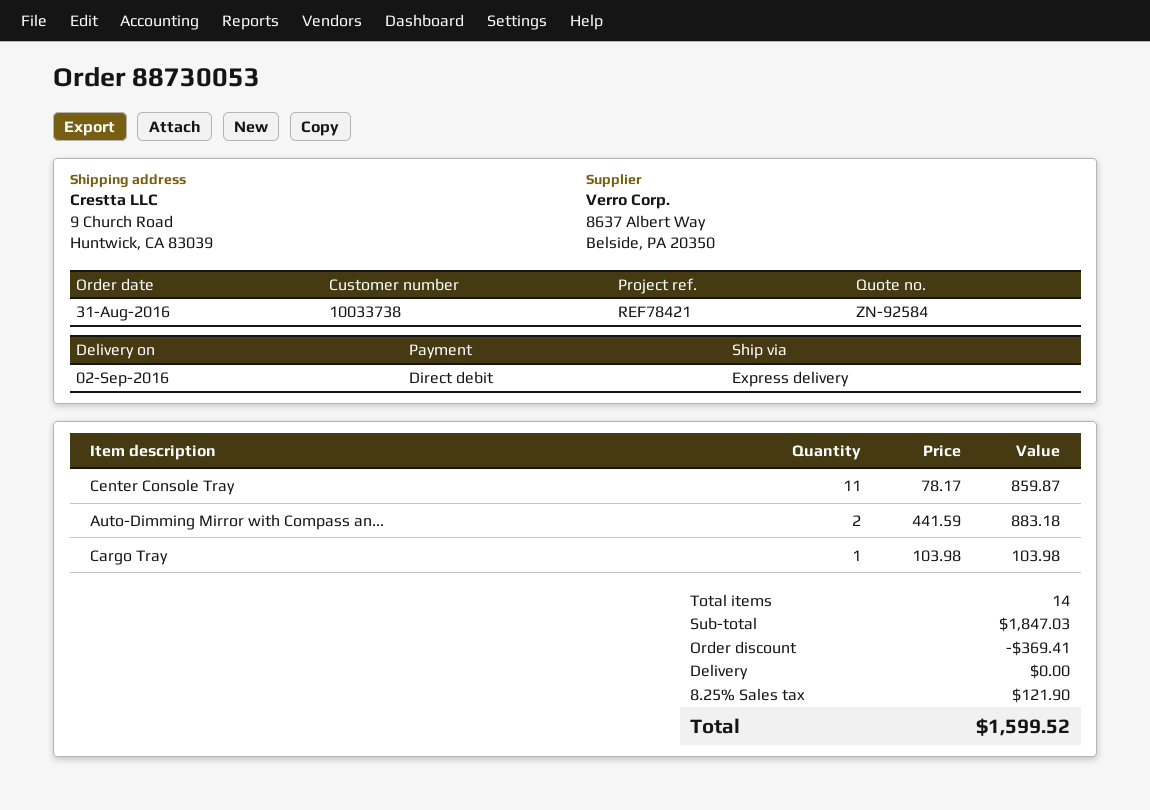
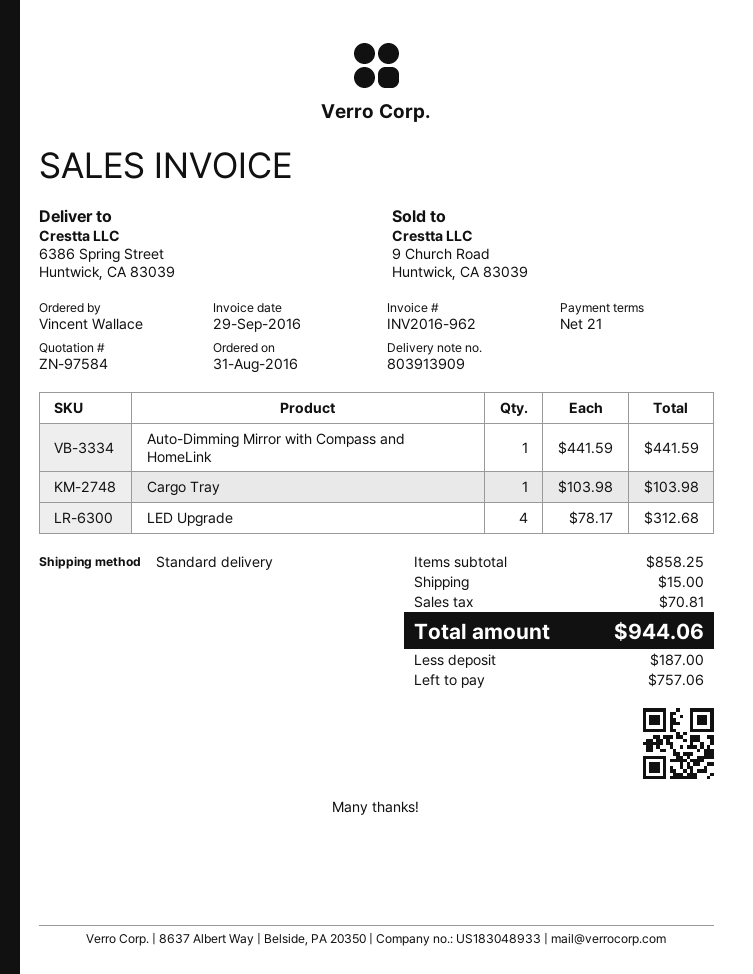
quote number: ZN-92584 -> ZN-97584
shipping method: express -> standard
ship to: 9 Church Road, Huntwick, CA 83039 -> 6386 Spring Street, Huntwick, CA 83039
Center Console Tray: 11 x 78.17 = 859.87 -> none
Auto-Dimming Mirror with Compass an...: 2 x 441.59 = 883.18 -> 1 x 441.59 = 441.59
LED Upgrade: none -> 4 x 78.17 = 312.68
subtotal: 1847.03 -> 858.25
discount: 369.41 -> none
shipping: 0.00 -> 15.00
tax: 121.90 -> 70.81
total: 1599.52 -> 944.06

